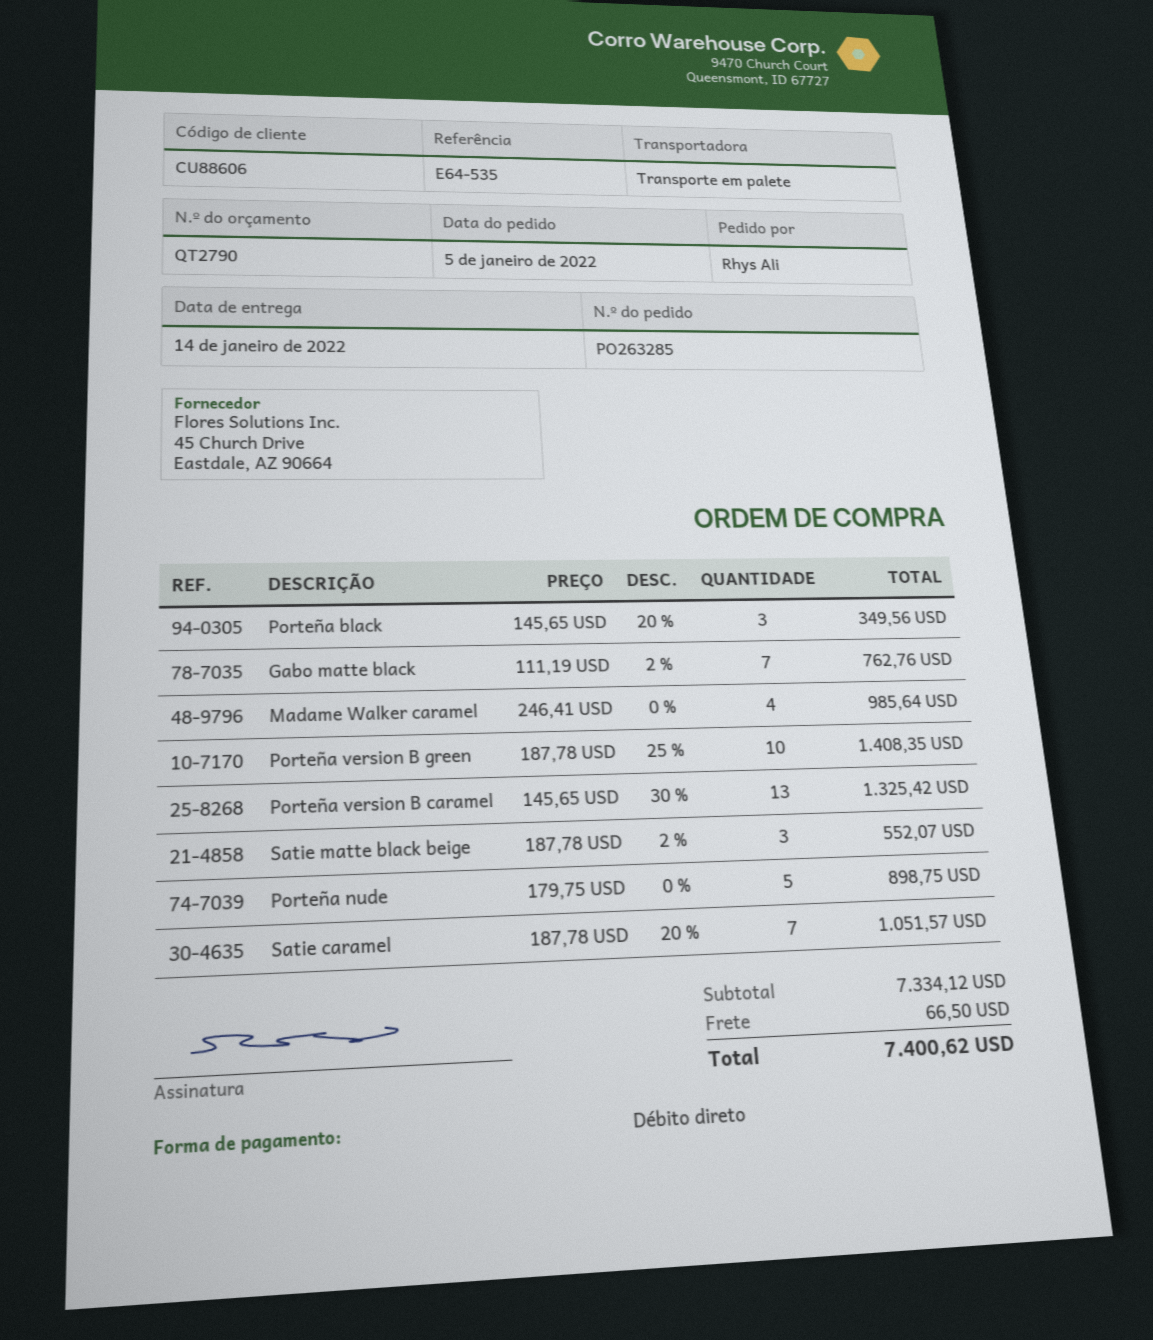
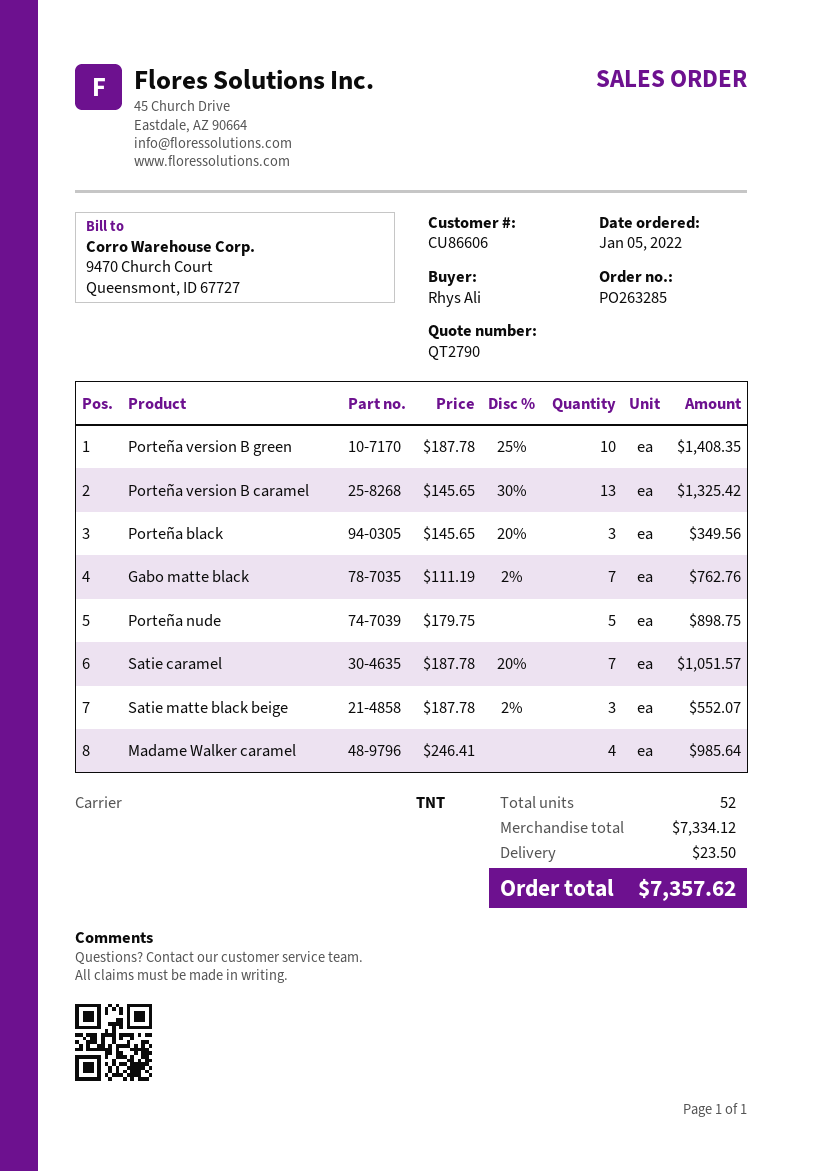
customer number: CU88606 -> CU86606
shipping method: pallet freight -> TNT
shipping: 66.50 -> 23.50
total: 7400.62 -> 7357.62

